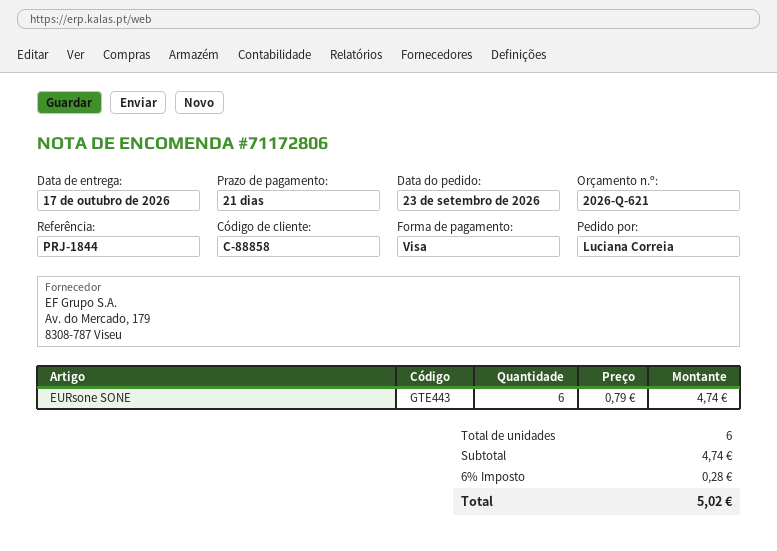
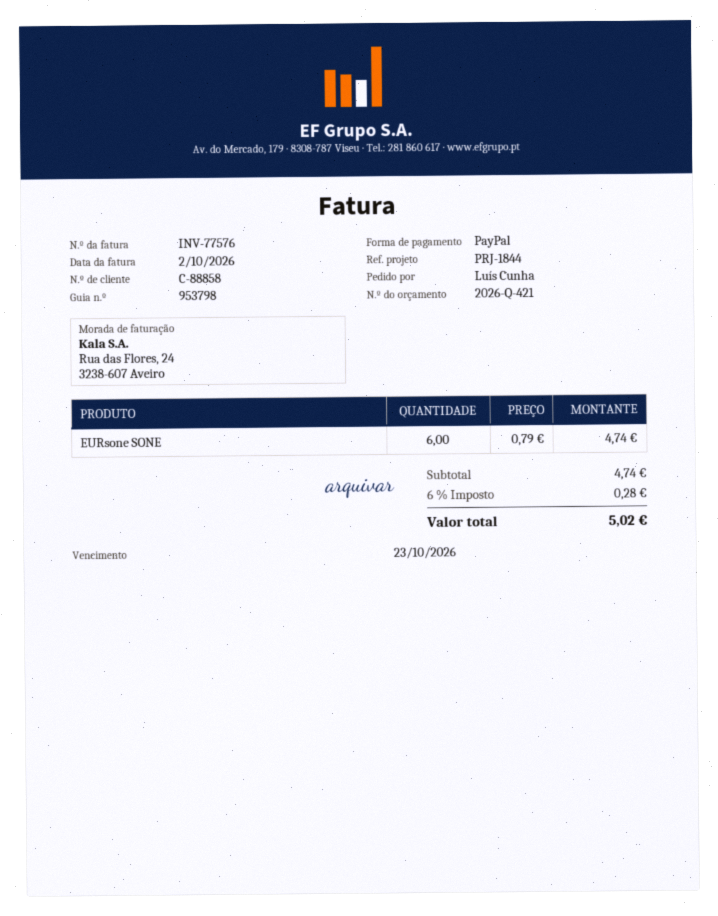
quote number: 2026-Q-621 -> 2026-Q-421
ordered by: Luciana Correia -> Luís Cunha
payment method: Visa -> PayPal

